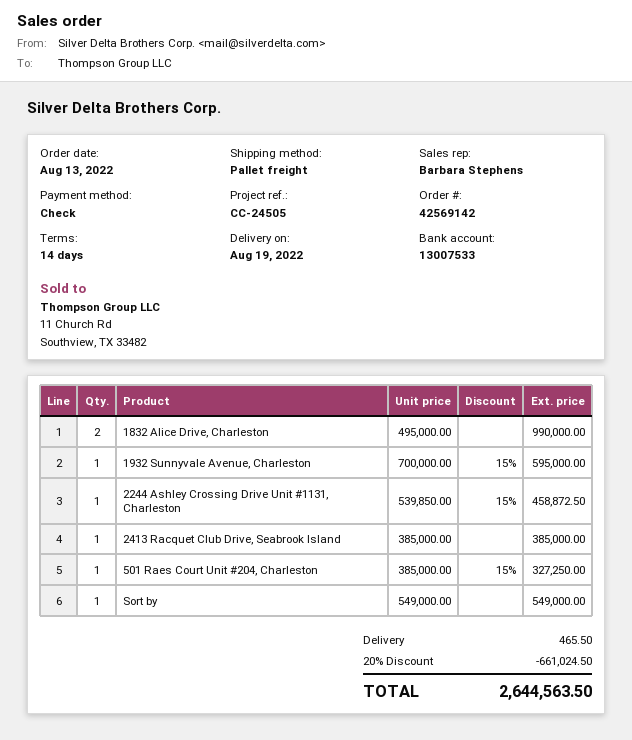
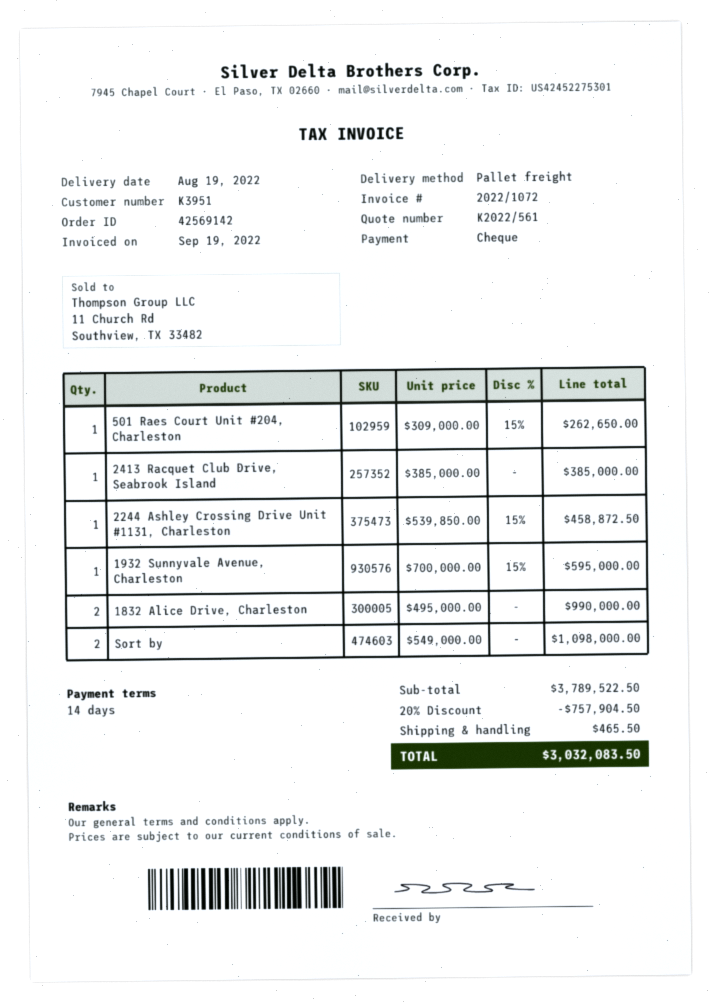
501 Raes Court Unit #204, Charleston: 1 x 385000.00 - 15% = 327250.00 -> 1 x 309000.00 - 15% = 262650.00
Sort by: 1 x 549000.00 = 549000.00 -> 2 x 549000.00 = 1098000.00
discount: 20% = 661024.50 -> 20% = 757904.50
total: 2644563.50 -> 3032083.50

